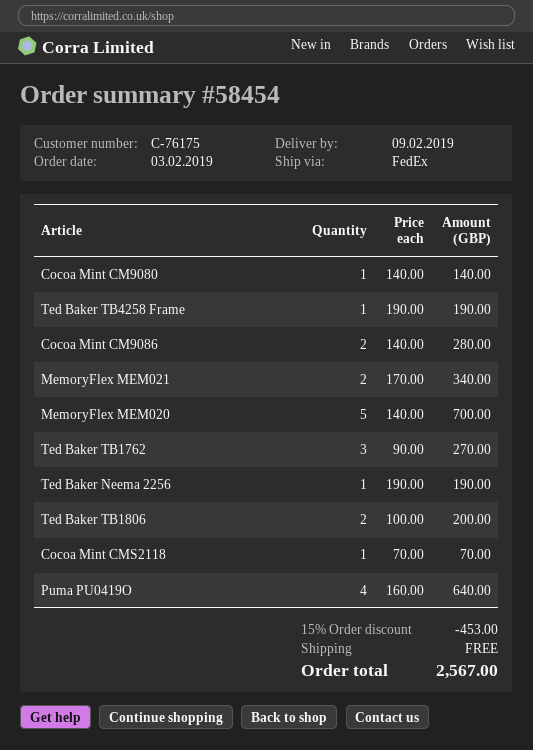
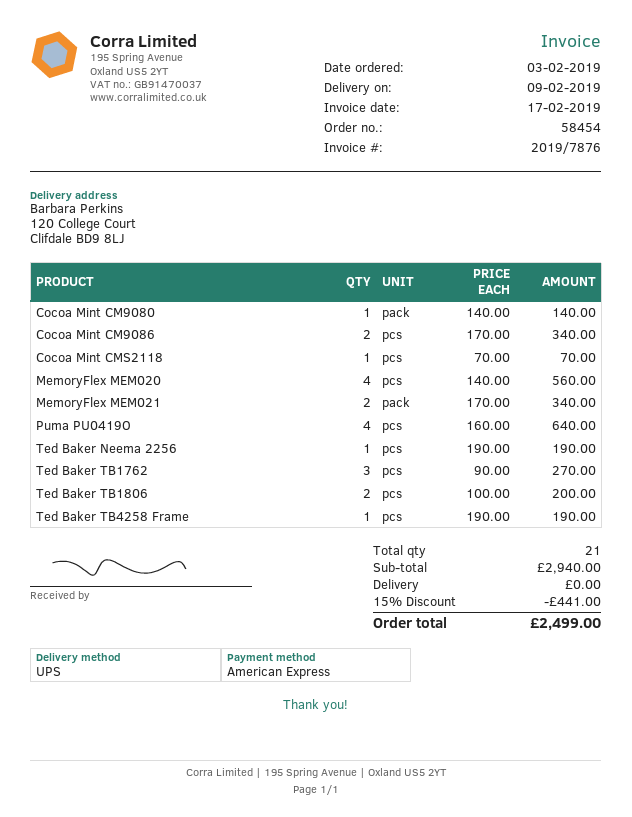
shipping method: FedEx -> UPS
Cocoa Mint CM9086: 2 x 140.00 = 280.00 -> 2 x 170.00 = 340.00
MemoryFlex MEM020: 5 x 140.00 = 700.00 -> 4 x 140.00 = 560.00
discount: 15% = 453.00 -> 15% = 441.00
total: 2567.00 -> 2499.00

